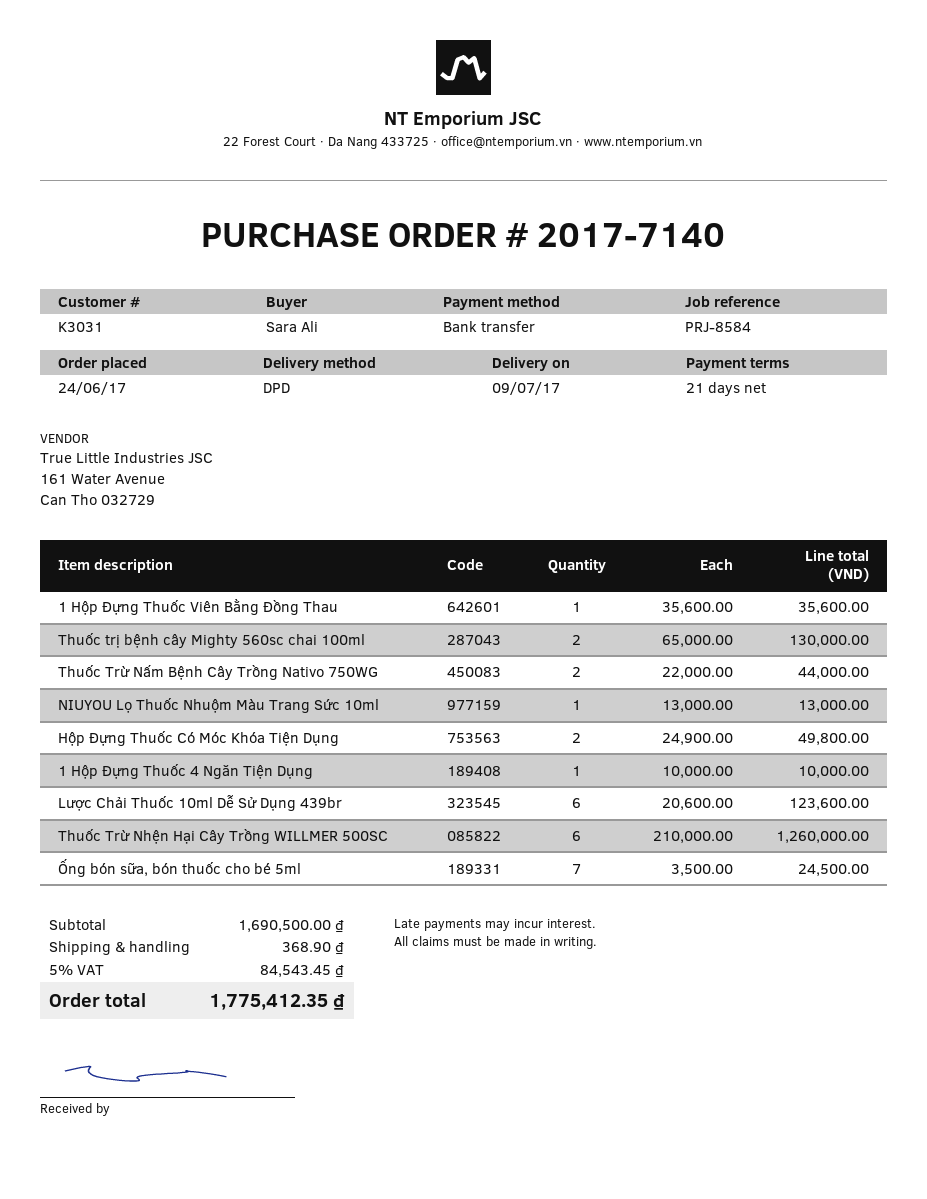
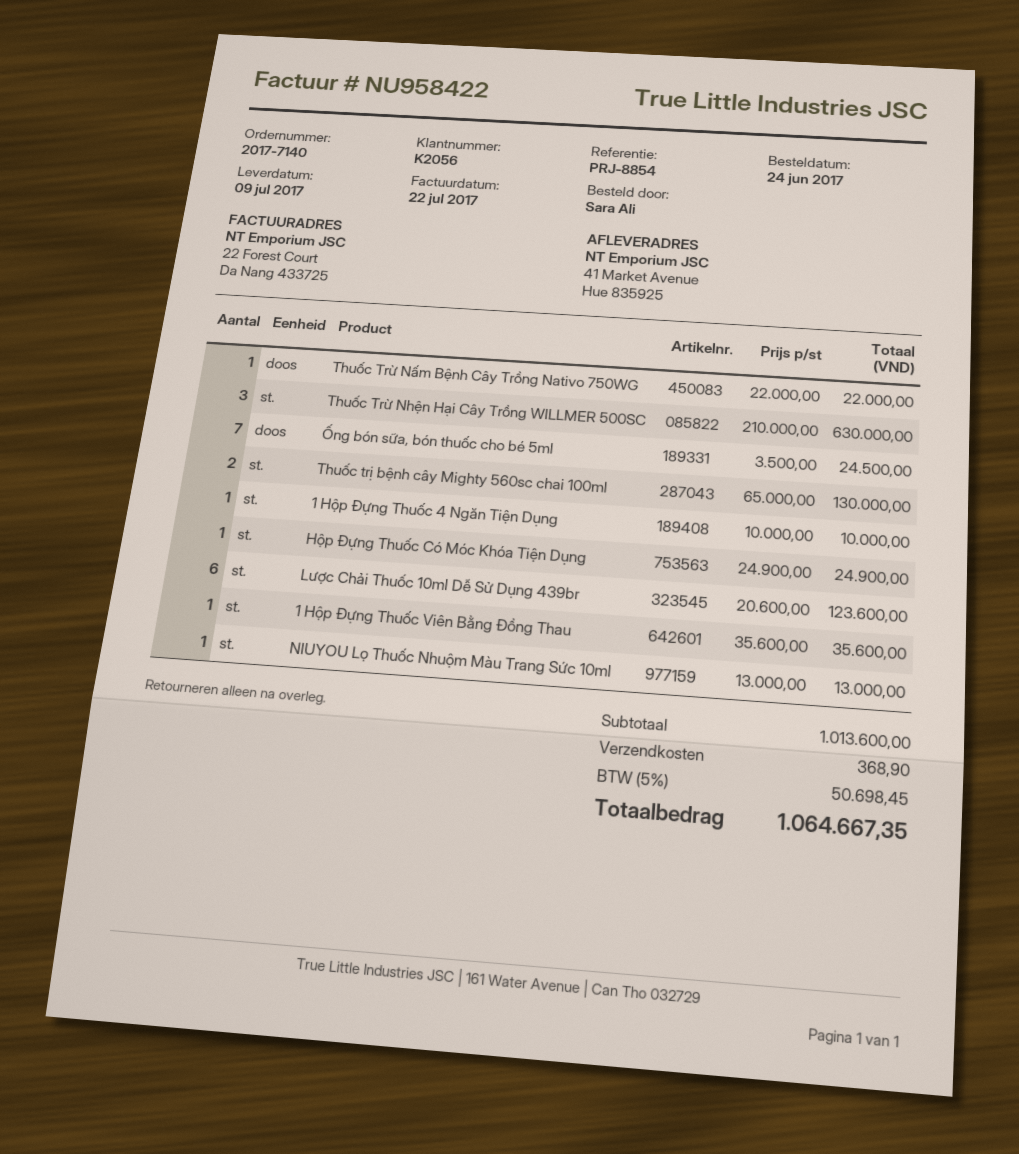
customer number: K3031 -> K2056
reference: PRJ-8584 -> PRJ-8854
Thuốc Trừ Nấm Bệnh Cây Trồng Nativo 750WG: 2 x 22000.00 = 44000.00 -> 1 x 22000.00 = 22000.00
Hộp Đựng Thuốc Có Móc Khóa Tiện Dụng: 2 x 24900.00 = 49800.00 -> 1 x 24900.00 = 24900.00
Thuốc Trừ Nhện Hại Cây Trồng WILLMER 500SC: 6 x 210000.00 = 1260000.00 -> 3 x 210000.00 = 630000.00
subtotal: 1690500.00 -> 1013600.00
tax: 5% = 84543.45 -> 5% = 50698.45
total: 1775412.35 -> 1064667.35

